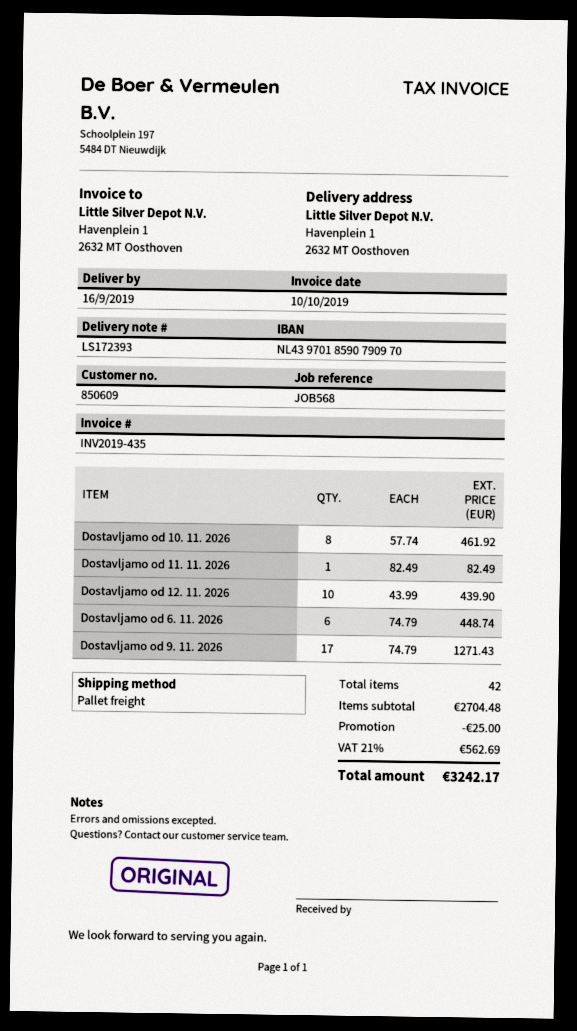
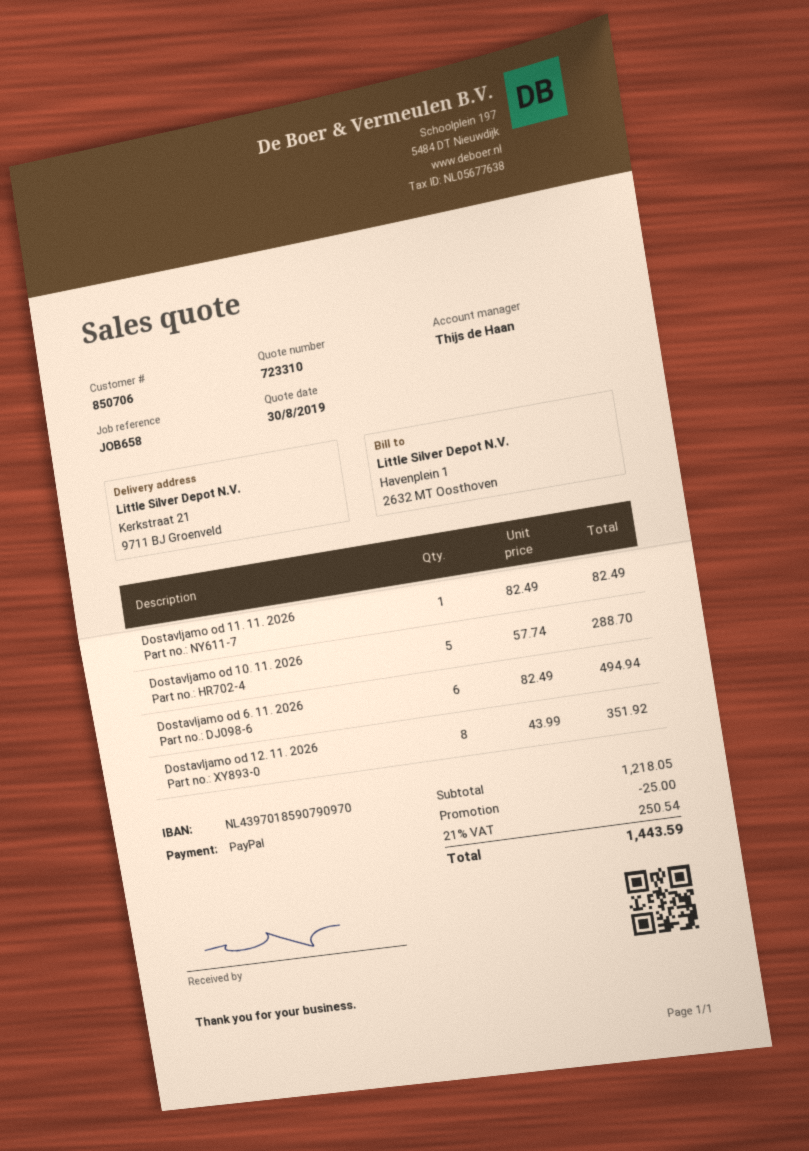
customer number: 850609 -> 850706
reference: JOB568 -> JOB658
ship to: Havenplein 1, 2632 MT Oosthoven -> Kerkstraat 21, 9711 BJ Groenveld
Dostavljamo od 10. 11. 2026: 8 x 57.74 = 461.92 -> 5 x 57.74 = 288.70
Dostavljamo od 12. 11. 2026: 10 x 43.99 = 439.90 -> 8 x 43.99 = 351.92
Dostavljamo od 6. 11. 2026: 6 x 74.79 = 448.74 -> 6 x 82.49 = 494.94
Dostavljamo od 9. 11. 2026: 17 x 74.79 = 1271.43 -> none
subtotal: 2704.48 -> 1218.05
tax: 21% = 562.69 -> 21% = 250.54
total: 3242.17 -> 1443.59

